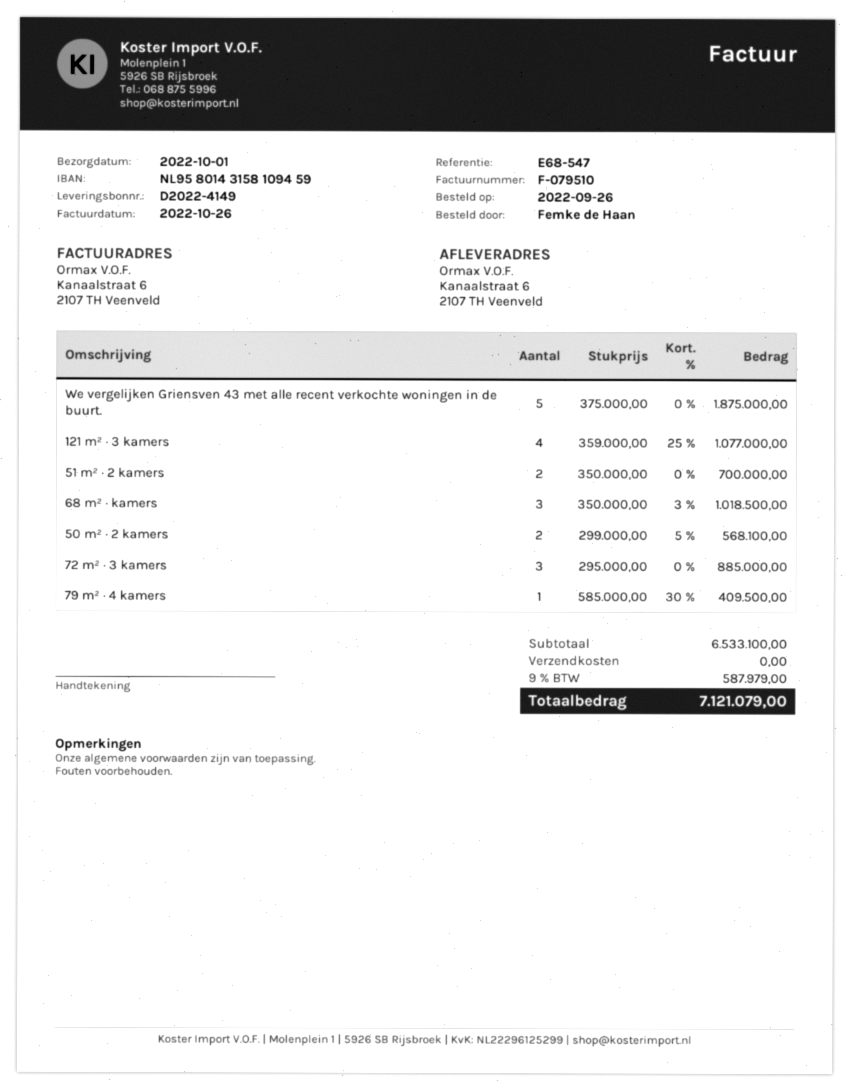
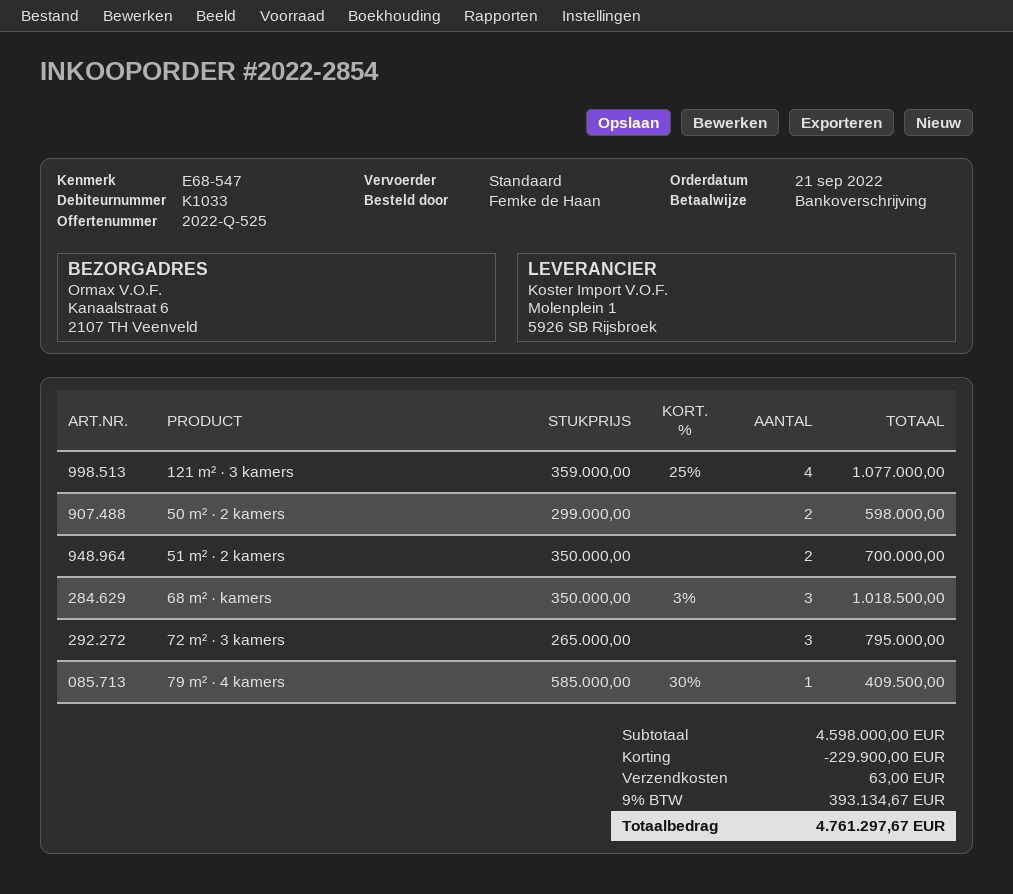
order date: 2022-09-26 -> 2022-09-21
We vergelijken Griensven 43 met alle recent verkochte woningen in de buurt.: 5 x 375000.00 = 1875000.00 -> none
50 m² · 2 kamers: 2 x 299000.00 - 5% = 568100.00 -> 2 x 299000.00 = 598000.00
72 m² · 3 kamers: 3 x 295000.00 = 885000.00 -> 3 x 265000.00 = 795000.00
subtotal: 6533100.00 -> 4598000.00
discount: none -> 229900.00
shipping: 0.00 -> 63.00
tax: 9% = 587979.00 -> 9% = 393134.67
total: 7121079.00 -> 4761297.67

